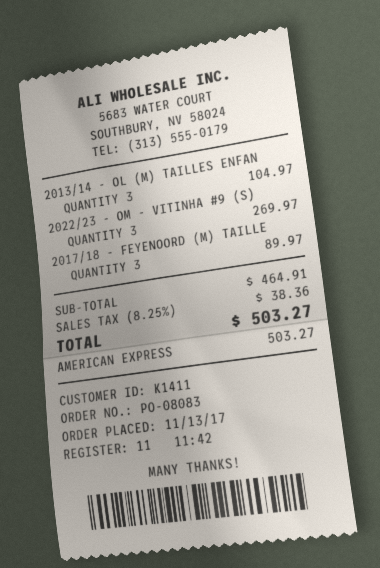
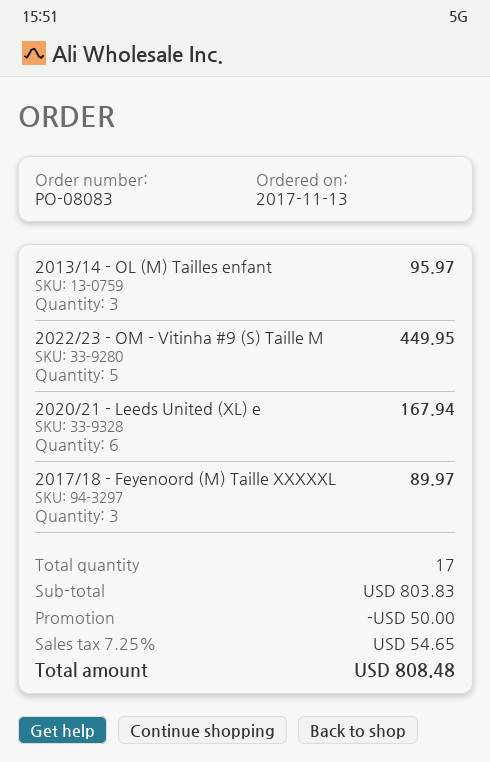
2013/14 - OL (M) TAILLES ENFAN: 3 for 104.97 -> 3 for 95.97
2022/23 - OM - VITINHA #9 (S): 3 for 269.97 -> 5 for 449.95
2020/21 - Leeds United (XL) e: none -> 6 for 167.94
subtotal: 464.91 -> 803.83
discount: none -> 50.00
tax: 8.25% = 38.36 -> 7.25% = 54.65
total: 503.27 -> 808.48

